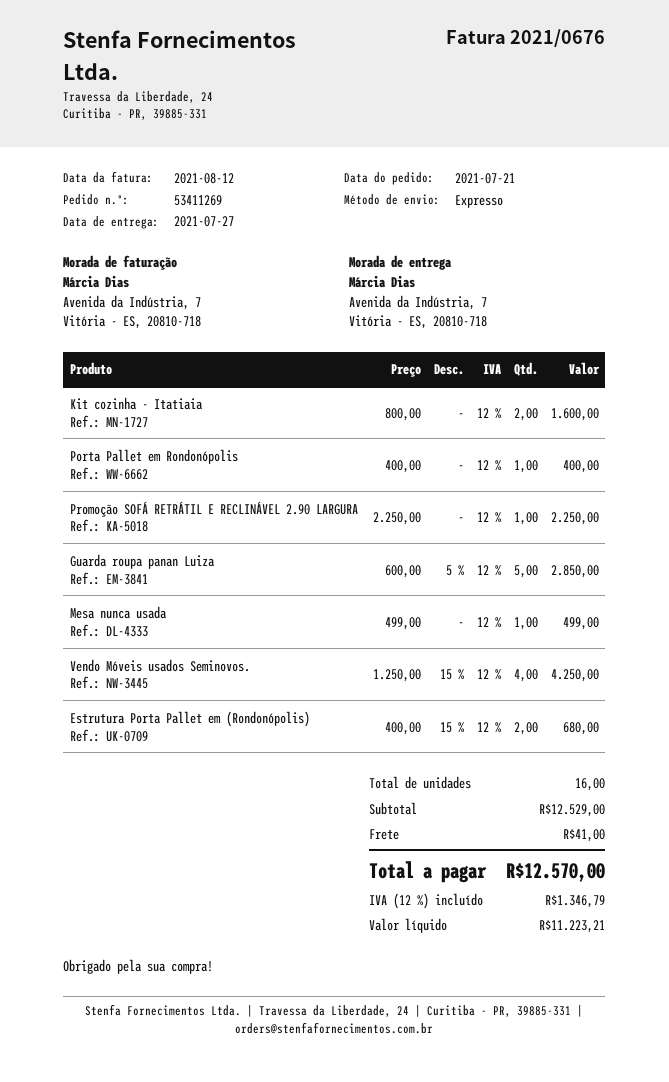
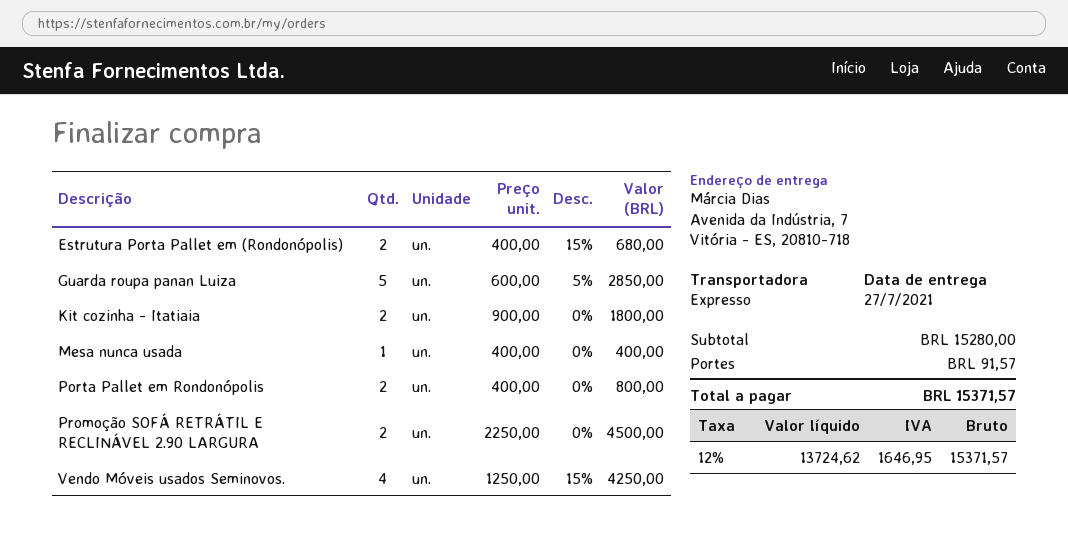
Kit cozinha - Itatiaia: 2 x 800.00 = 1600.00 -> 2 x 900.00 = 1800.00
Porta Pallet em Rondonópolis: 1 x 400.00 = 400.00 -> 2 x 400.00 = 800.00
Promoção SOFÁ RETRÁTIL E RECLINÁVEL 2.90 LARGURA: 1 x 2250.00 = 2250.00 -> 2 x 2250.00 = 4500.00
Mesa nunca usada: 1 x 499.00 = 499.00 -> 1 x 400.00 = 400.00
subtotal: 12529.00 -> 15280.00
shipping: 41.00 -> 91.57
net: 11223.21 -> 13724.62
tax: 12% = 1346.79 -> 12% = 1646.95
total: 12570.00 -> 15371.57

